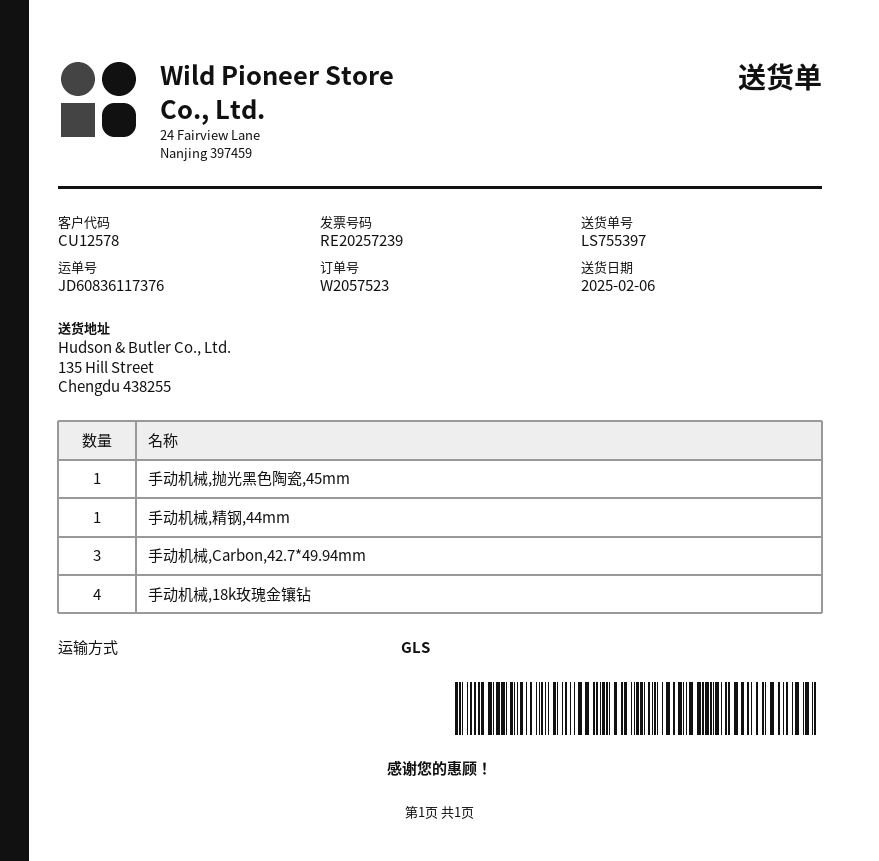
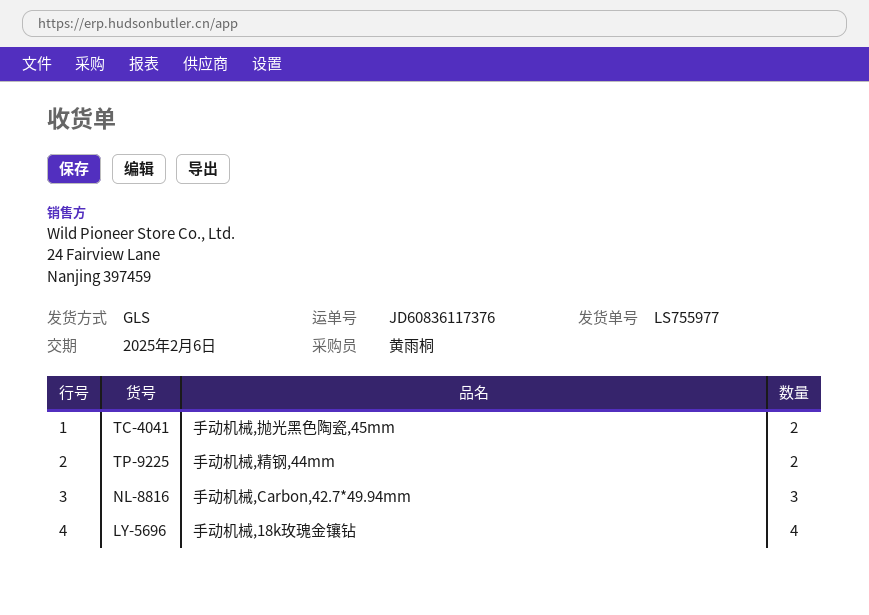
delivery note number: LS755397 -> LS755977
手动机械,抛光黑色陶瓷,45mm: 1 -> 2
手动机械,精钢,44mm: 1 -> 2

